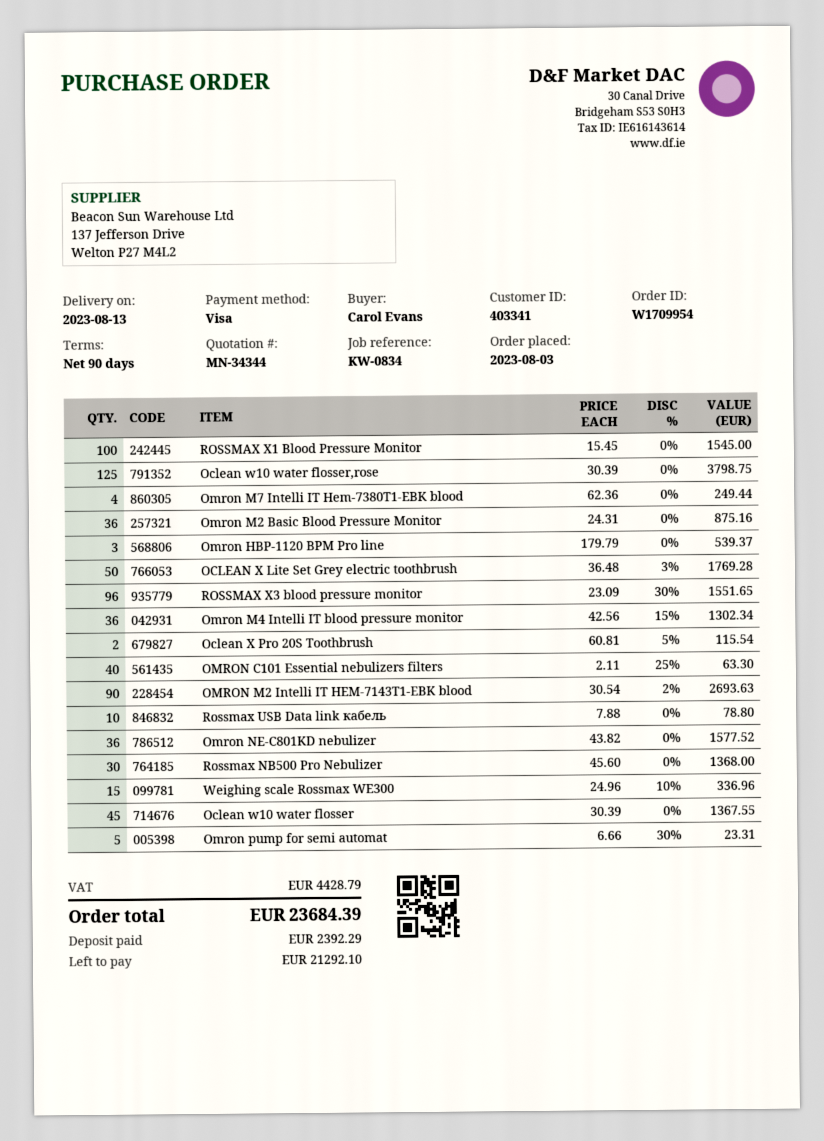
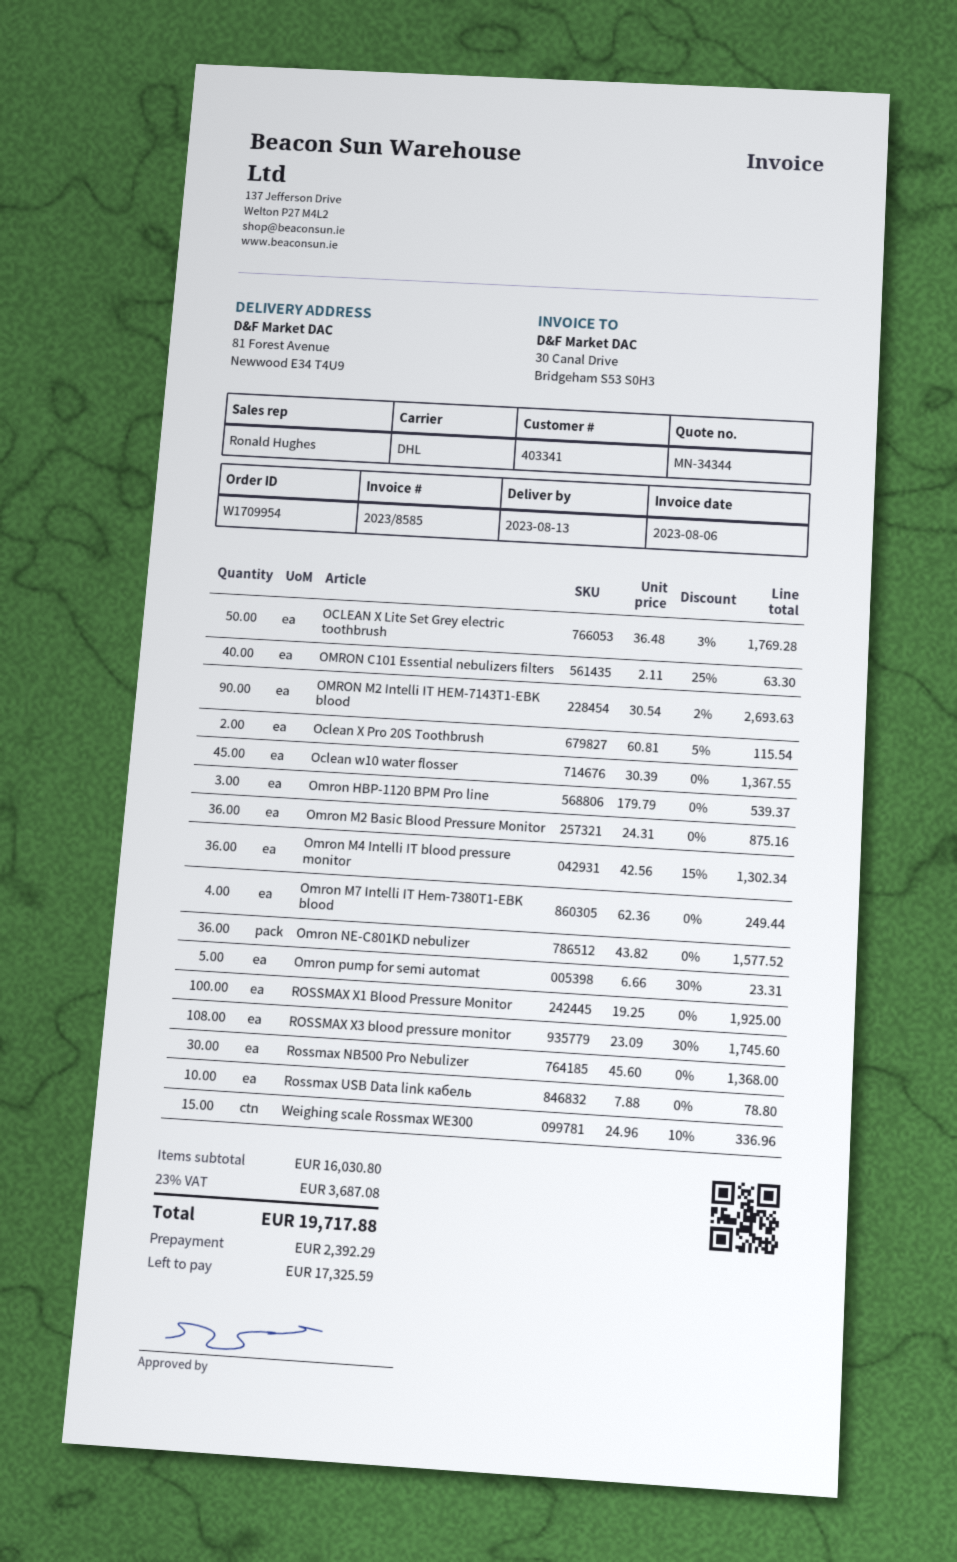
ROSSMAX X1 Blood Pressure Monitor: 100 x 15.45 = 1545.00 -> 100 x 19.25 = 1925.00
Oclean w10 water flosser,rose: 125 x 30.39 = 3798.75 -> none
ROSSMAX X3 blood pressure monitor: 96 x 23.09 - 30% = 1551.65 -> 108 x 23.09 - 30% = 1745.60
tax: 4428.79 -> 3687.08
total: 23684.39 -> 19717.88
balance: 21292.10 -> 17325.59

